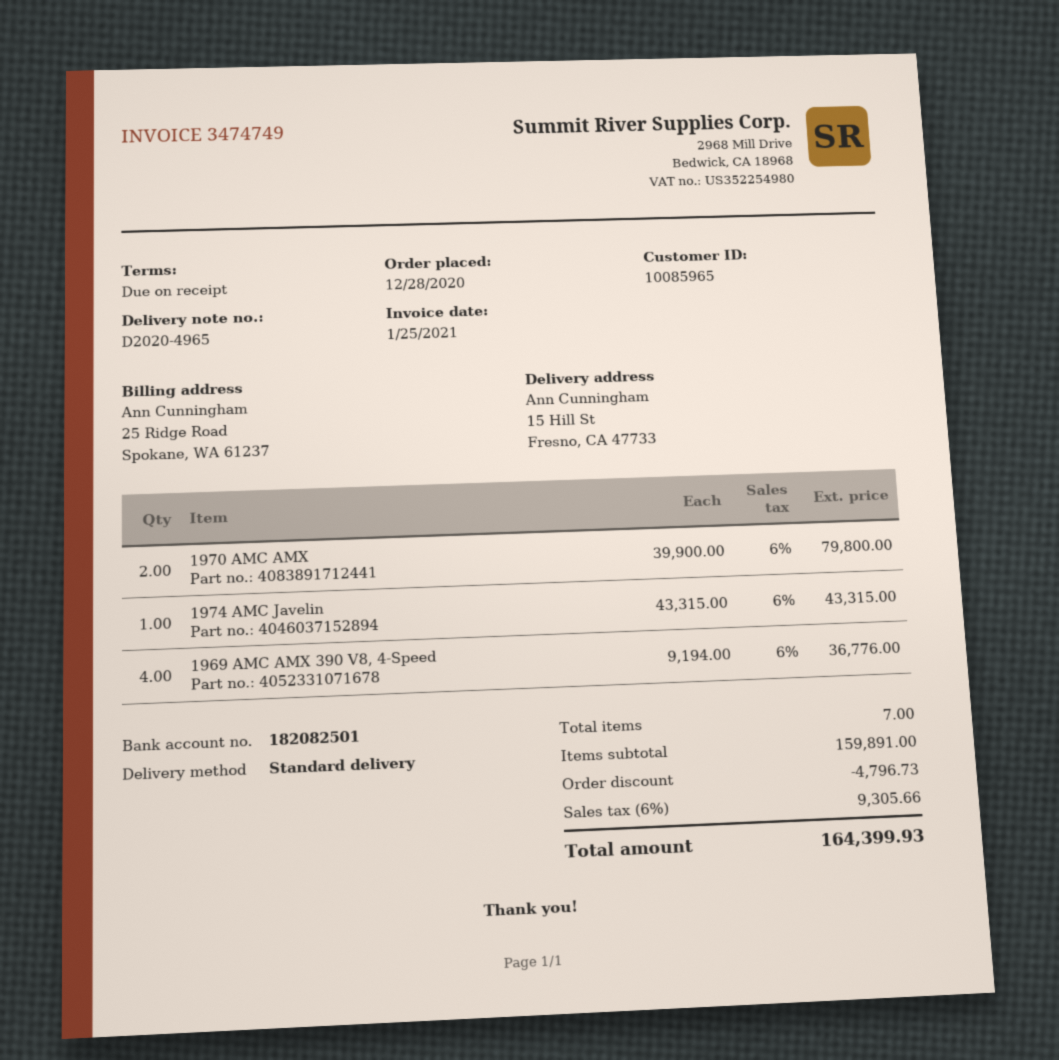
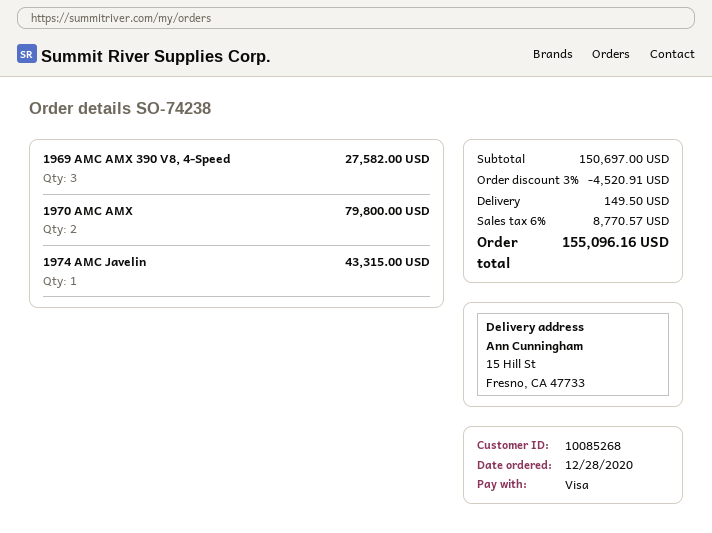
customer number: 10085965 -> 10085268
1969 AMC AMX 390 V8, 4-Speed: 4 for 36776.00 -> 3 for 27582.00
subtotal: 159891.00 -> 150697.00
discount: 4796.73 -> 4520.91
shipping: none -> 149.50
tax: 6% = 9305.66 -> 6% = 8770.57
total: 164399.93 -> 155096.16

